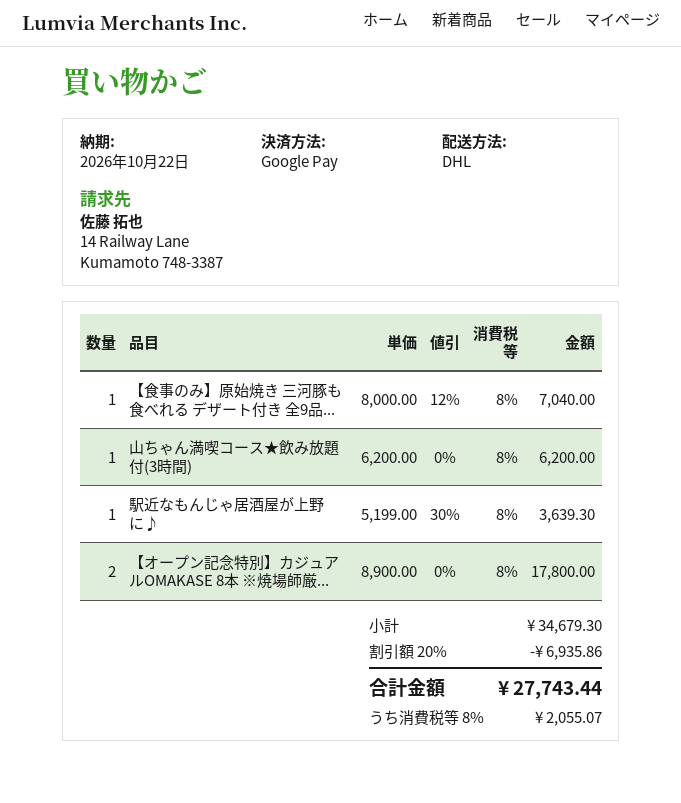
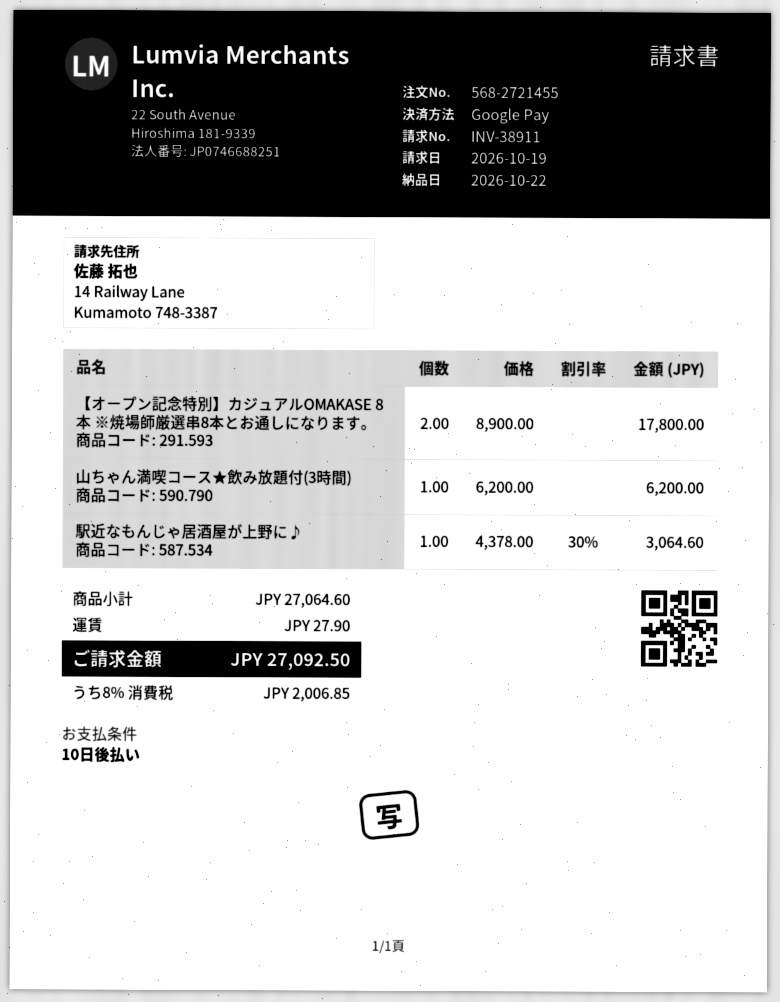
【食事のみ】原始焼き 三河豚も食べれる デザート付き 全9品...: 1 x 8000.00 - 12% = 7040.00 -> none
駅近なもんじゃ居酒屋が上野に♪: 1 x 5199.00 - 30% = 3639.30 -> 1 x 4378.00 - 30% = 3064.60
subtotal: 34679.30 -> 27064.60
discount: 20% = 6935.86 -> none
shipping: none -> 27.90
tax: 8% = 2055.07 -> 8% = 2006.85
total: 27743.44 -> 27092.50

